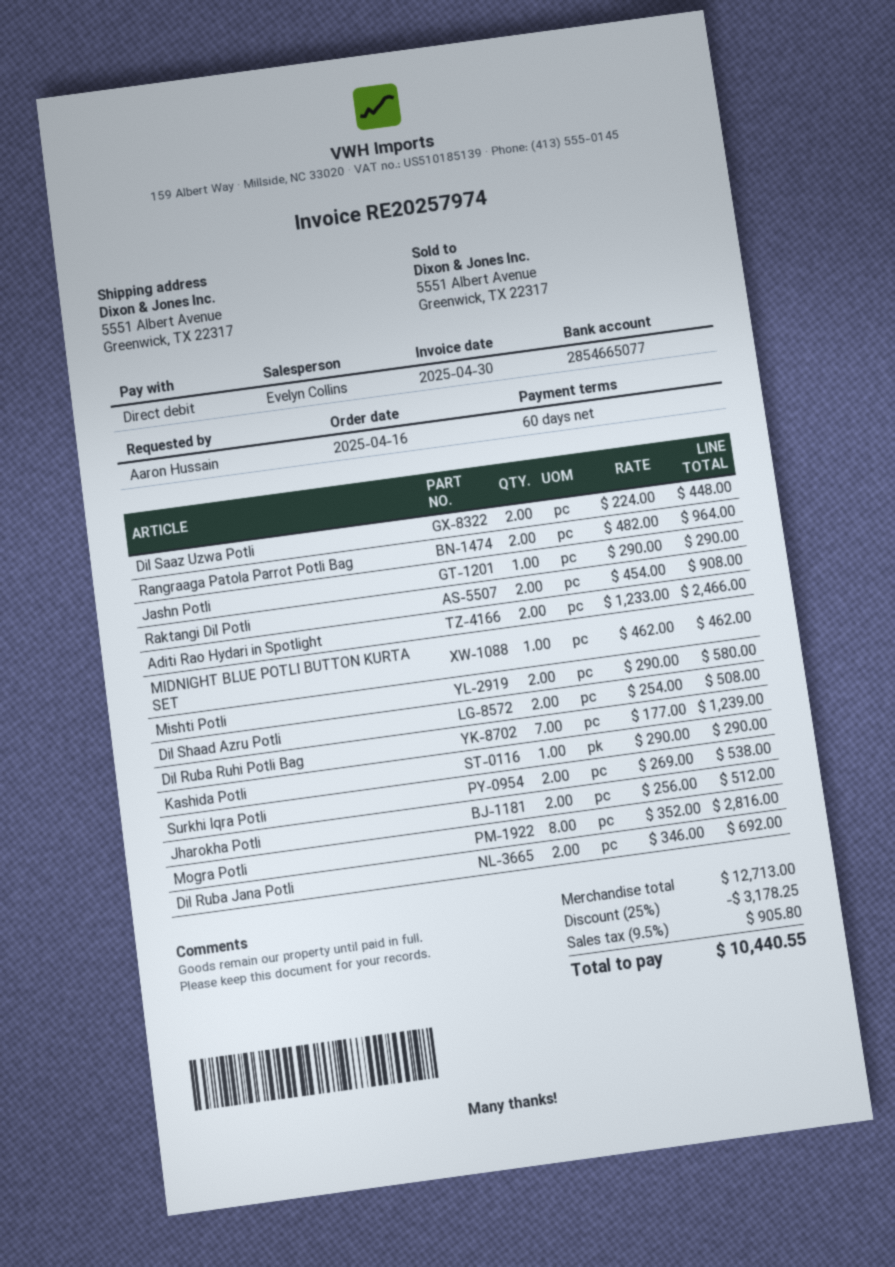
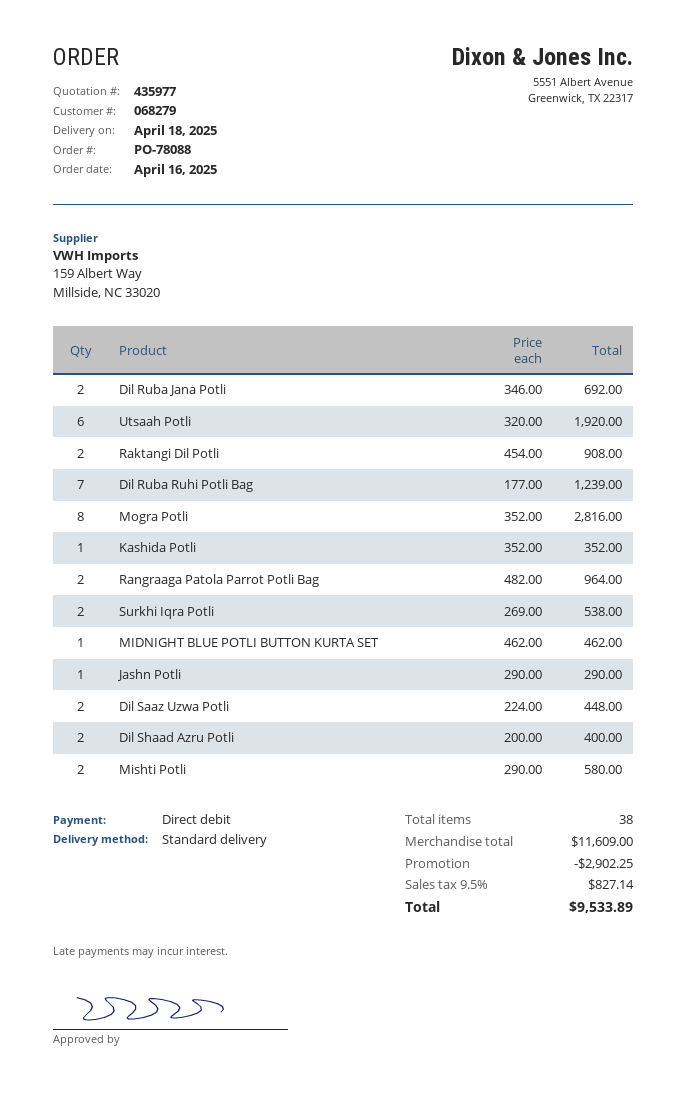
Aditi Rao Hydari in Spotlight: 2 x 1233.00 = 2466.00 -> none
Dil Shaad Azru Potli: 2 x 254.00 = 508.00 -> 2 x 200.00 = 400.00
Kashida Potli: 1 x 290.00 = 290.00 -> 1 x 352.00 = 352.00
Jharokha Potli: 2 x 256.00 = 512.00 -> none
Utsaah Potli: none -> 6 x 320.00 = 1920.00
subtotal: 12713.00 -> 11609.00
discount: 3178.25 -> 2902.25
tax: 9.5% = 905.80 -> 9.5% = 827.14
total: 10440.55 -> 9533.89

